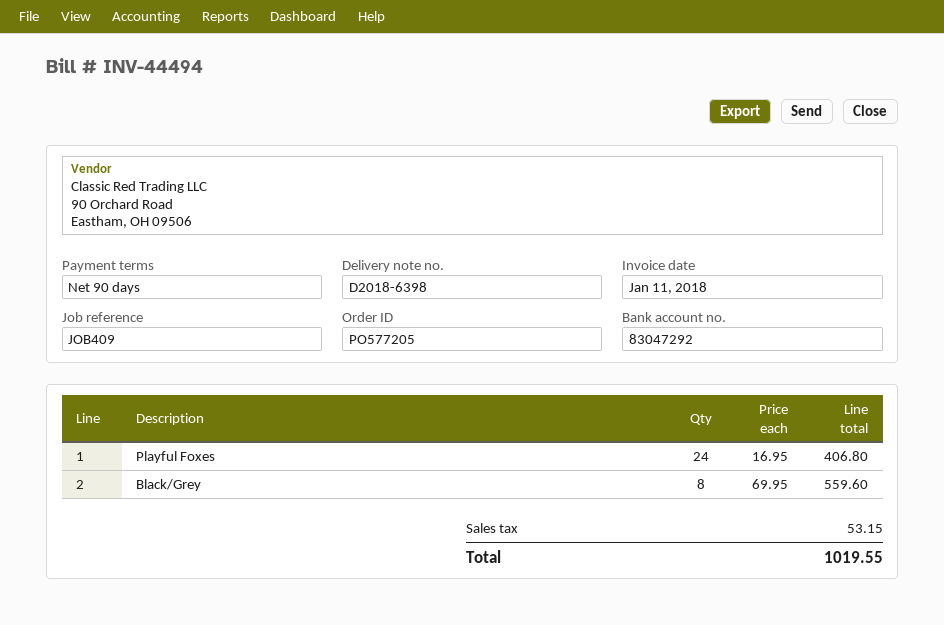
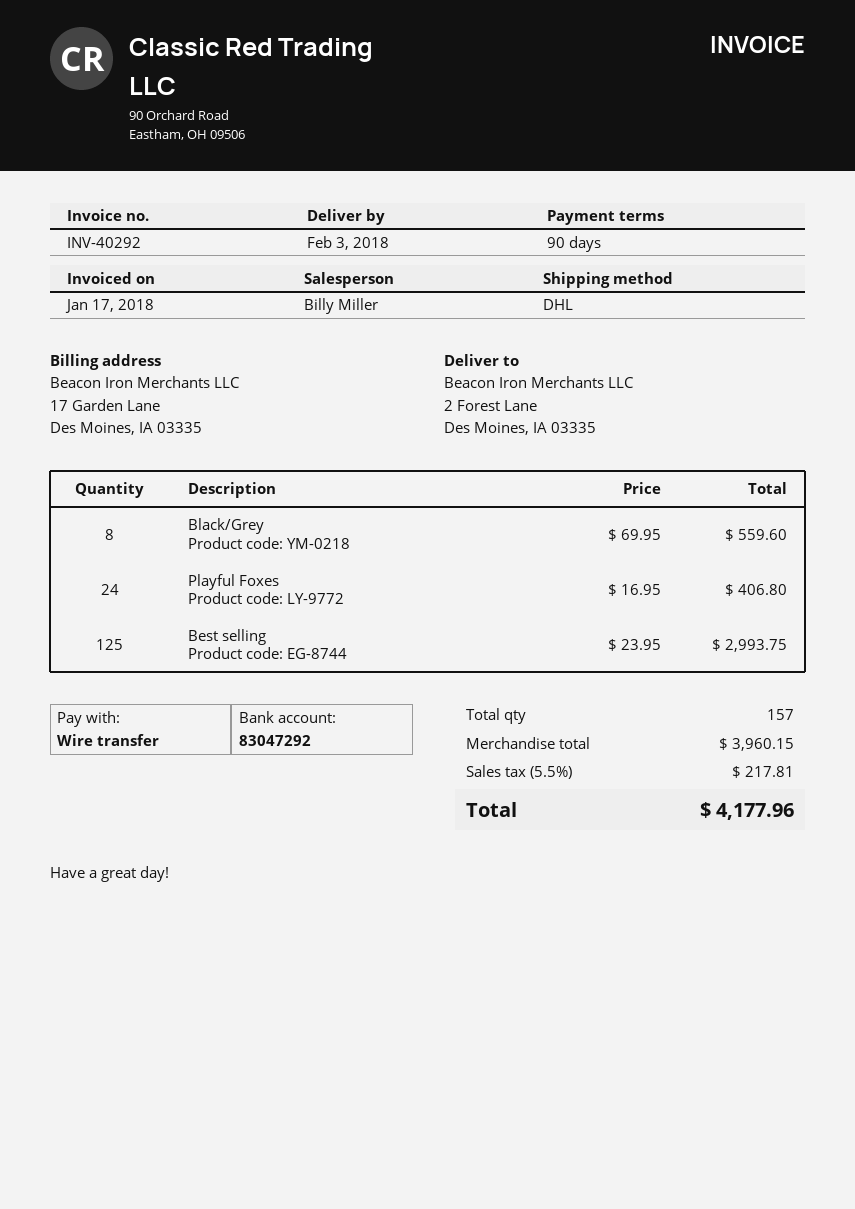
invoice number: INV-44494 -> INV-40292
invoice date: 2018-01-11 -> 2018-01-17
Best selling: none -> 125 x 23.95 = 2993.75
tax: 53.15 -> 217.81
total: 1019.55 -> 4177.96

